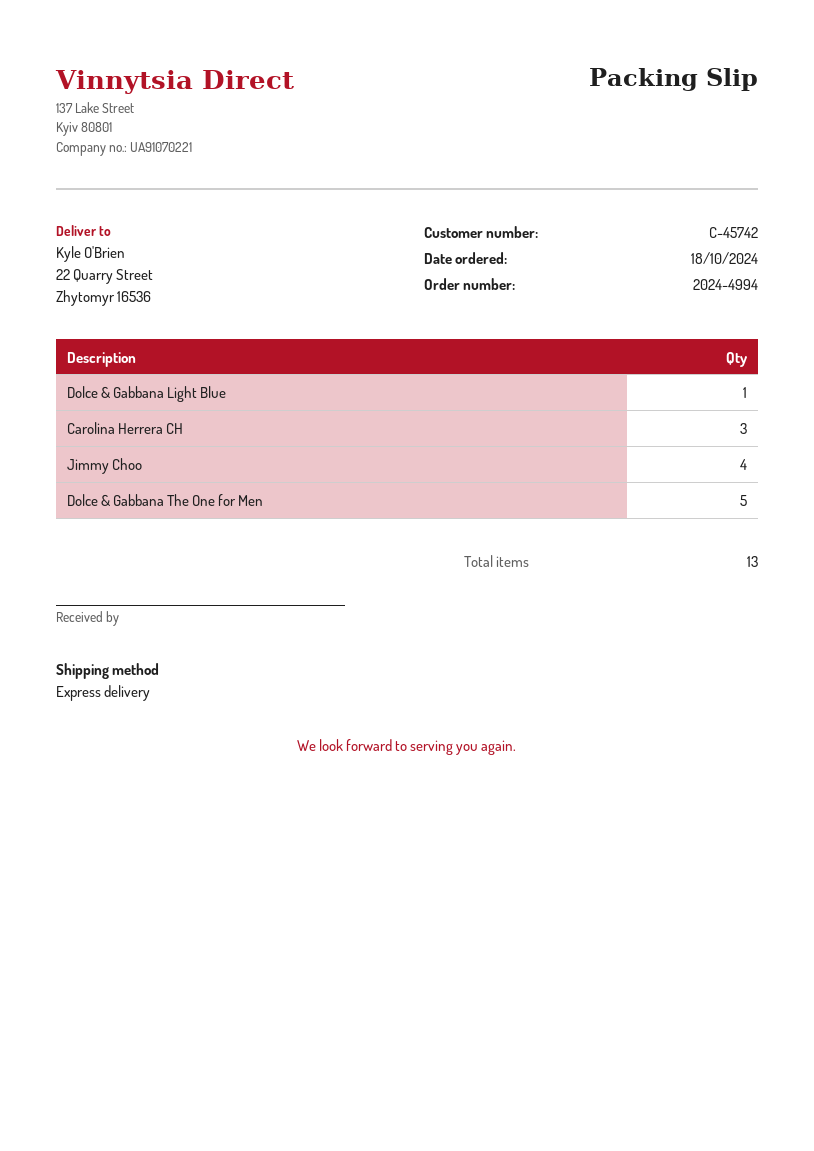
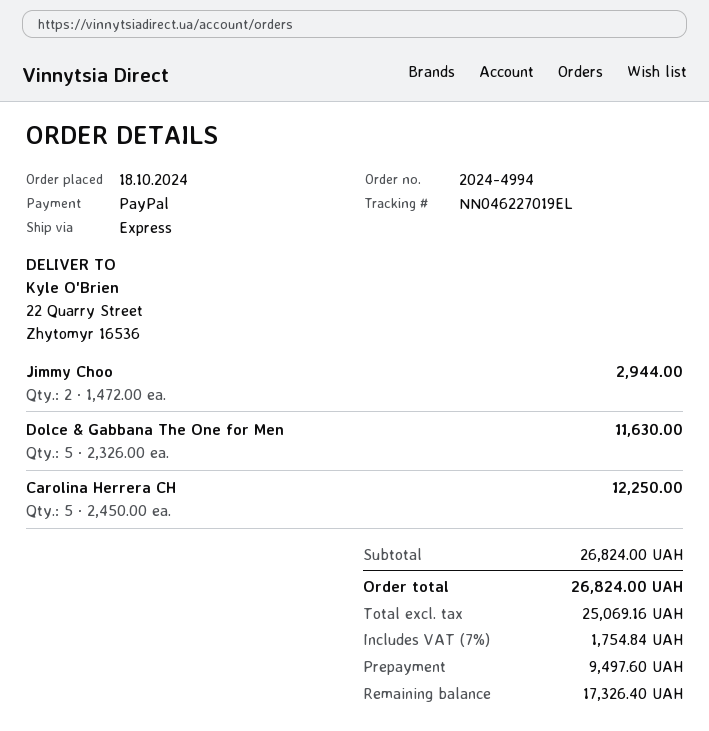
Dolce & Gabbana Light Blue: 1 -> none
Carolina Herrera CH: 3 -> 5
Jimmy Choo: 4 -> 2

